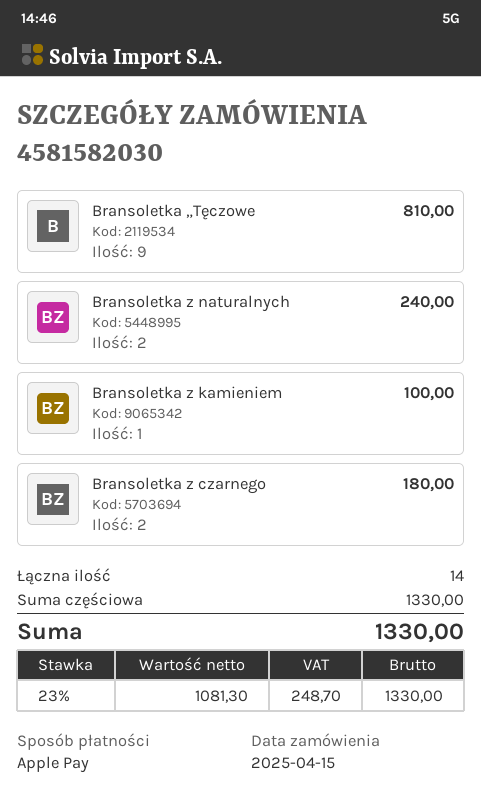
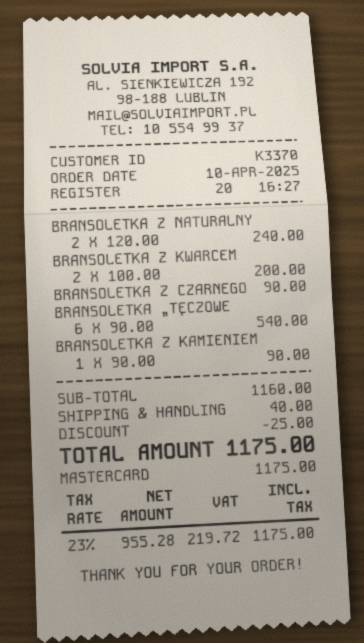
order date: 2025-04-15 -> 2025-04-10
payment method: Apple Pay -> Mastercard
Bransoletka „Tęczowe: 9 for 810.00 -> 6 for 540.00
Bransoletka z kamieniem: 1 for 100.00 -> 1 for 90.00
Bransoletka z czarnego: 2 for 180.00 -> 1 for 90.00
BRANSOLETKA Z KWARCEM: none -> 2 for 200.00
subtotal: 1330.00 -> 1160.00
discount: none -> 25.00
shipping: none -> 40.00
net: 1081.30 -> 955.28
tax: 23% = 248.70 -> 23% = 219.72
total: 1330.00 -> 1175.00

